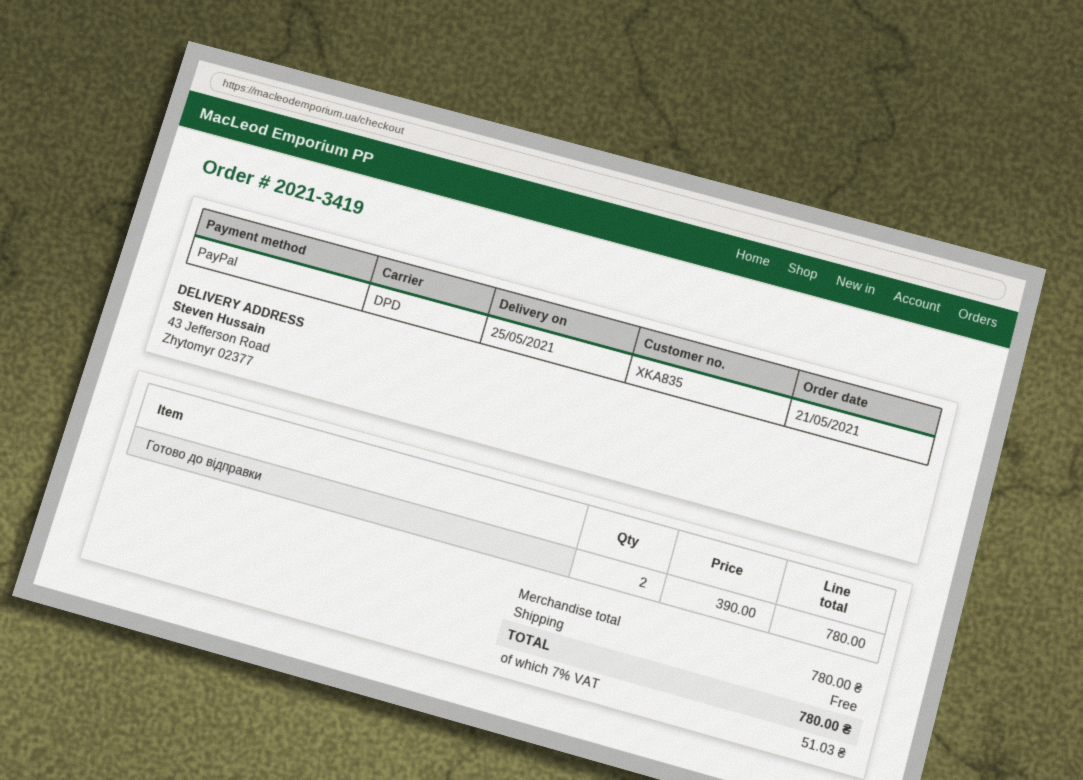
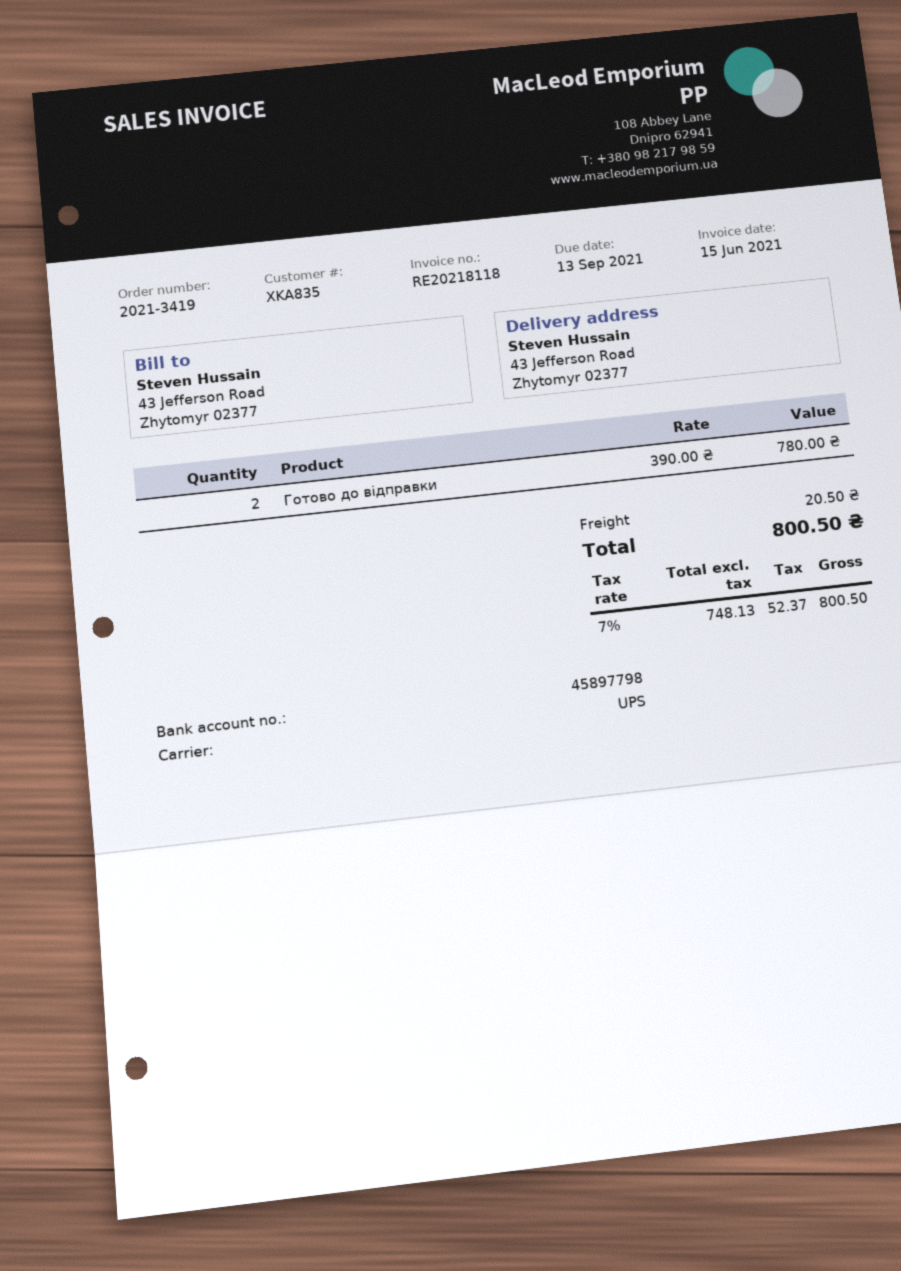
shipping method: DPD -> UPS
shipping: 0.00 -> 20.50
tax: 7% = 51.03 -> 7% = 52.37
total: 780.00 -> 800.50

